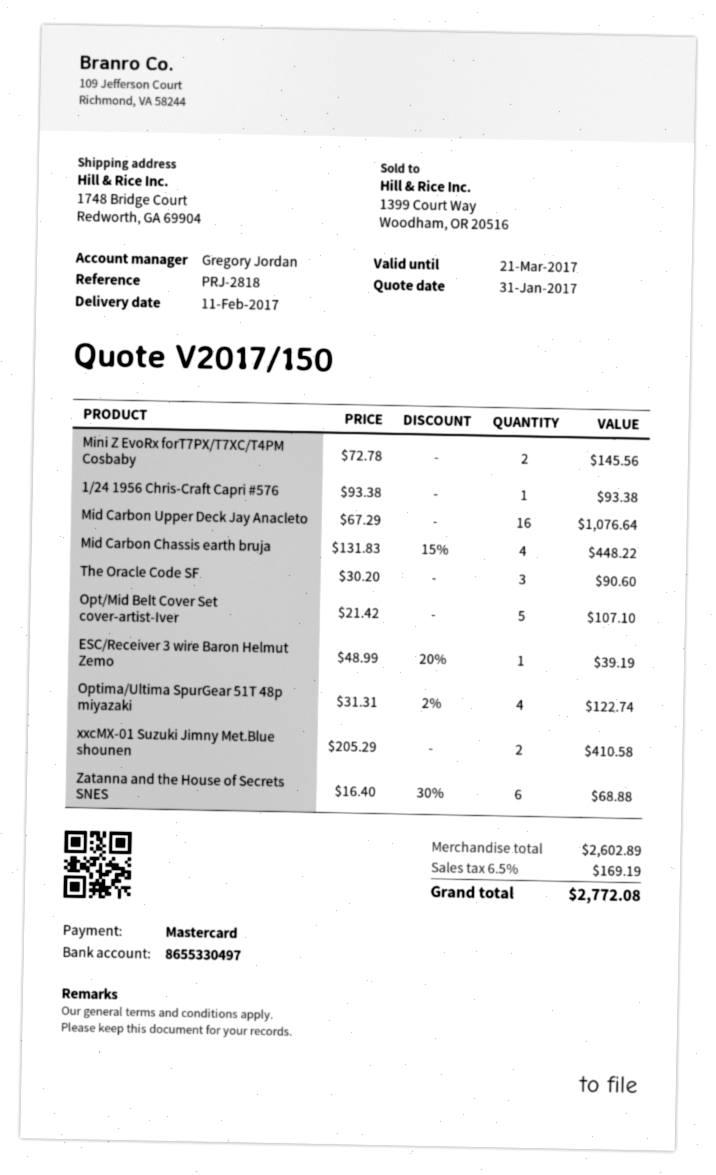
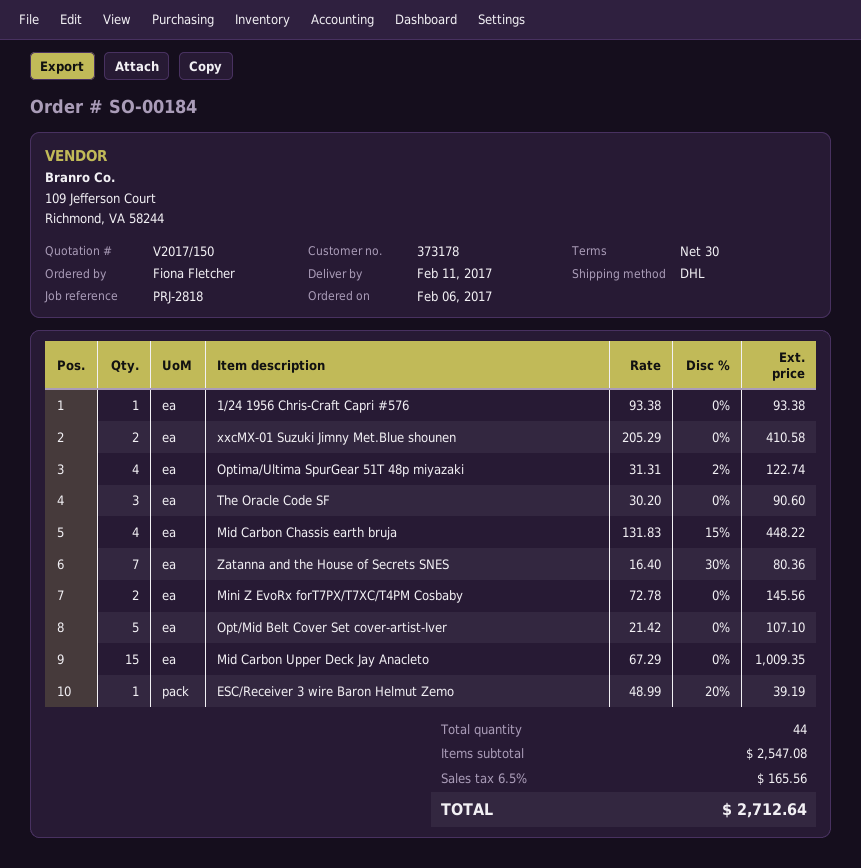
Mid Carbon Upper Deck Jay Anacleto: 16 x 67.29 = 1076.64 -> 15 x 67.29 = 1009.35
Zatanna and the House of Secrets SNES: 6 x 16.40 - 30% = 68.88 -> 7 x 16.40 - 30% = 80.36
subtotal: 2602.89 -> 2547.08
tax: 6.5% = 169.19 -> 6.5% = 165.56
total: 2772.08 -> 2712.64

